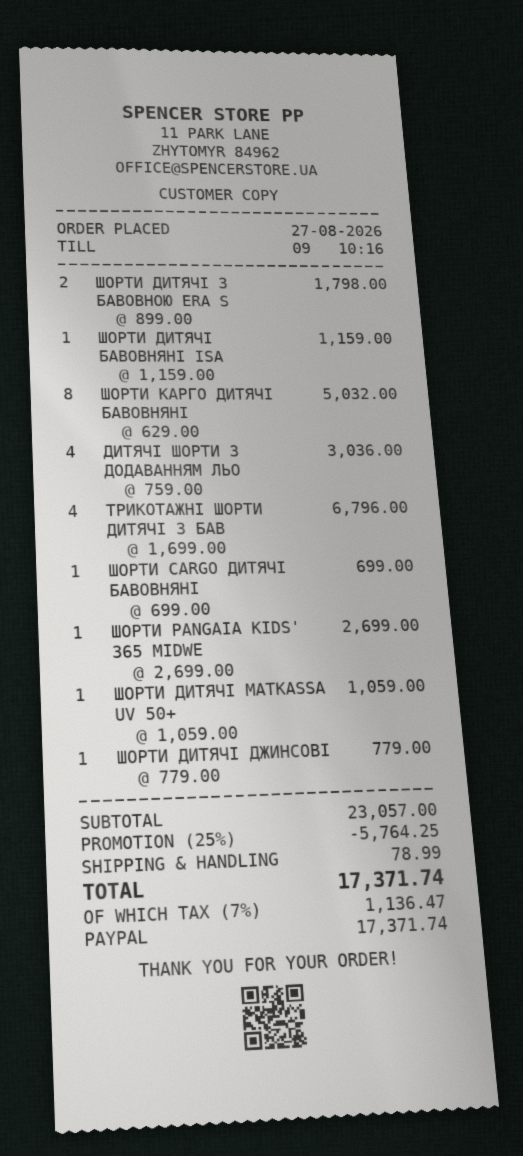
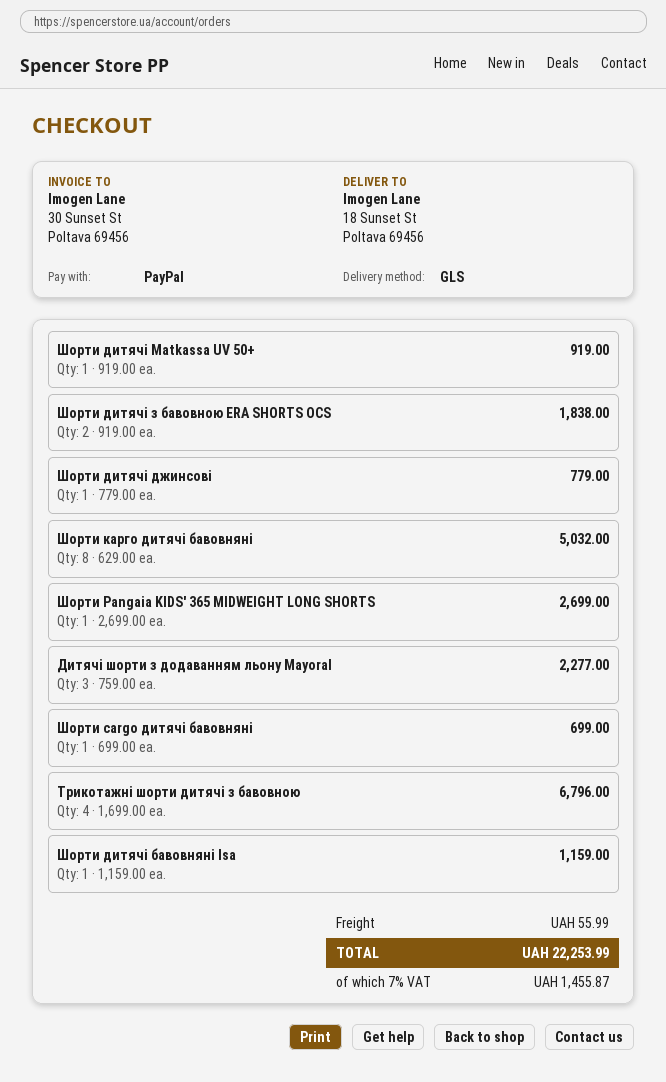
ШОРТИ ДИТЯЧІ З БАВОВНОЮ ERA S: 2 x 899.00 = 1798.00 -> 2 x 919.00 = 1838.00
ДИТЯЧІ ШОРТИ З ДОДАВАННЯМ ЛЬО: 4 x 759.00 = 3036.00 -> 3 x 759.00 = 2277.00
ШОРТИ ДИТЯЧІ MATKASSA UV 50+: 1 x 1059.00 = 1059.00 -> 1 x 919.00 = 919.00
discount: 25% = 5764.25 -> none
shipping: 78.99 -> 55.99
tax: 7% = 1136.47 -> 7% = 1455.87
total: 17371.74 -> 22253.99

